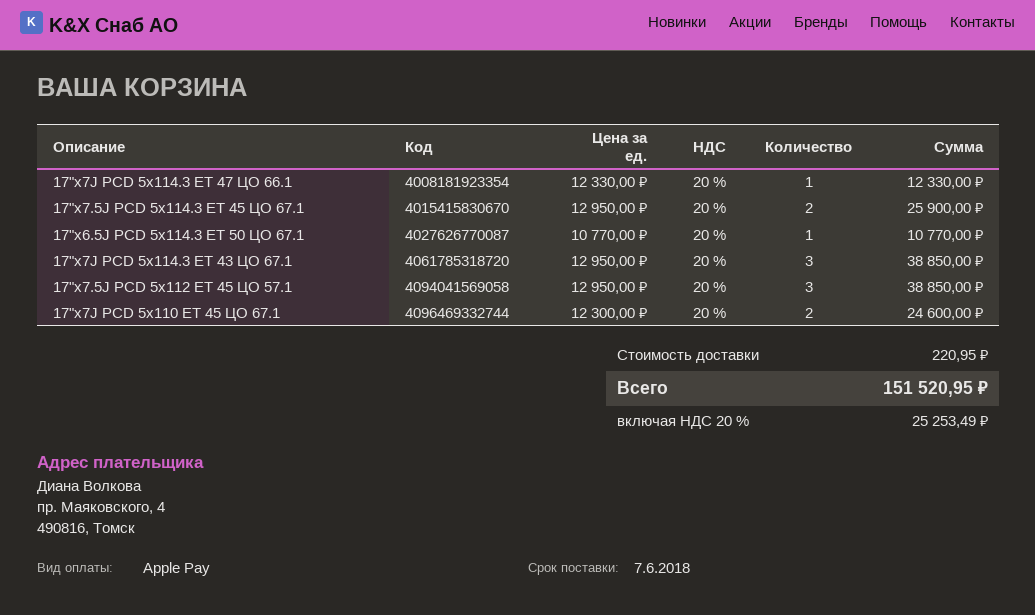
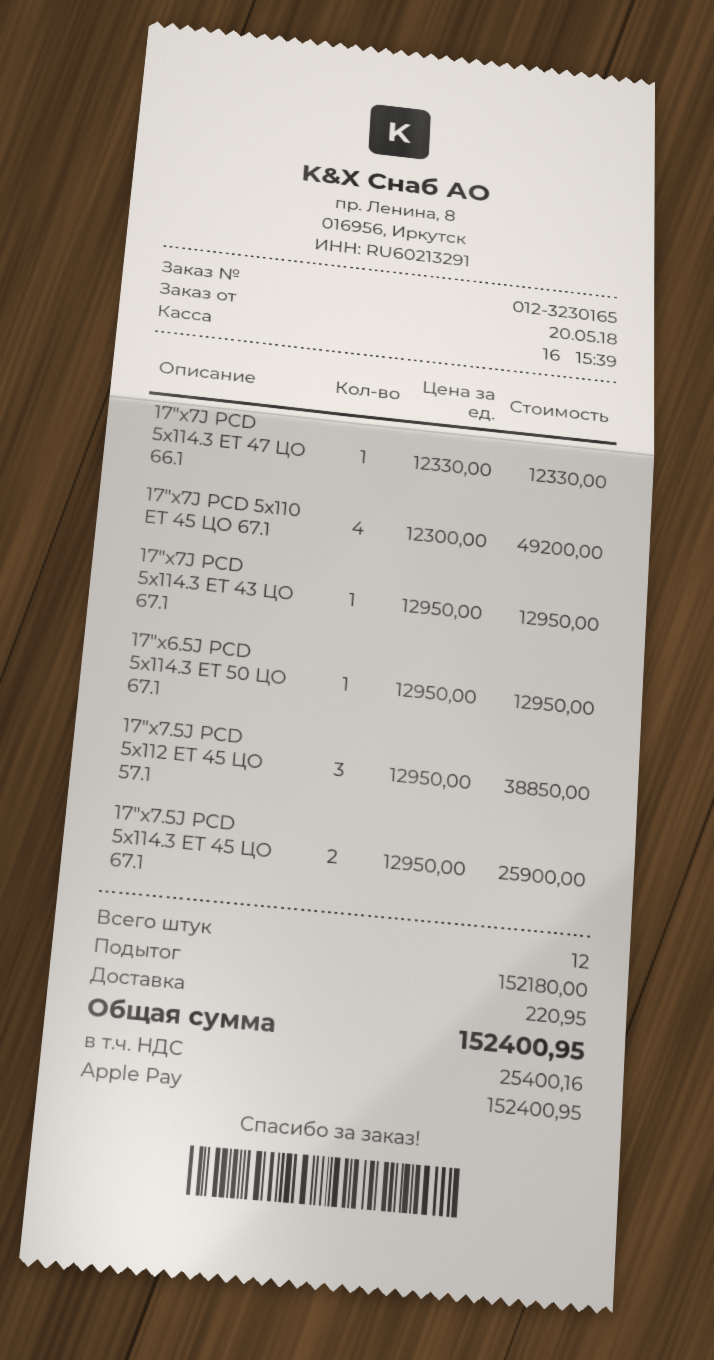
17"x6.5J PCD 5x114.3 ЕТ 50 ЦО 67.1: 1 x 10770.00 = 10770.00 -> 1 x 12950.00 = 12950.00
17"x7J PCD 5x114.3 ЕТ 43 ЦО 67.1: 3 x 12950.00 = 38850.00 -> 1 x 12950.00 = 12950.00
17"x7J PCD 5x110 ЕТ 45 ЦО 67.1: 2 x 12300.00 = 24600.00 -> 4 x 12300.00 = 49200.00
tax: 25253.49 -> 25400.16
total: 151520.95 -> 152400.95

